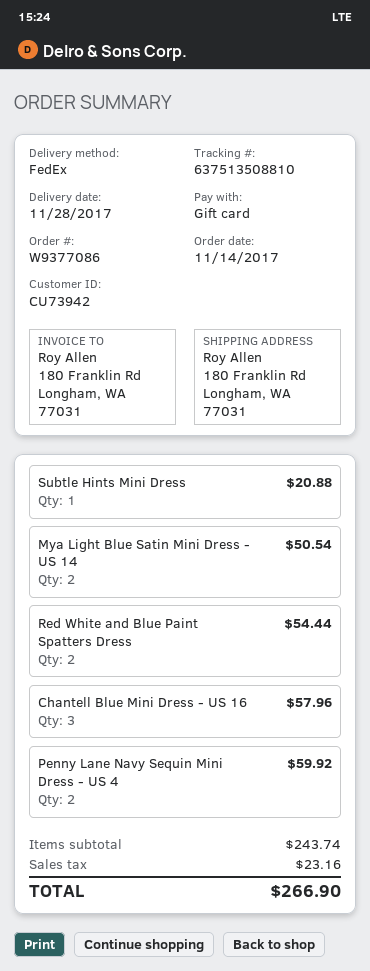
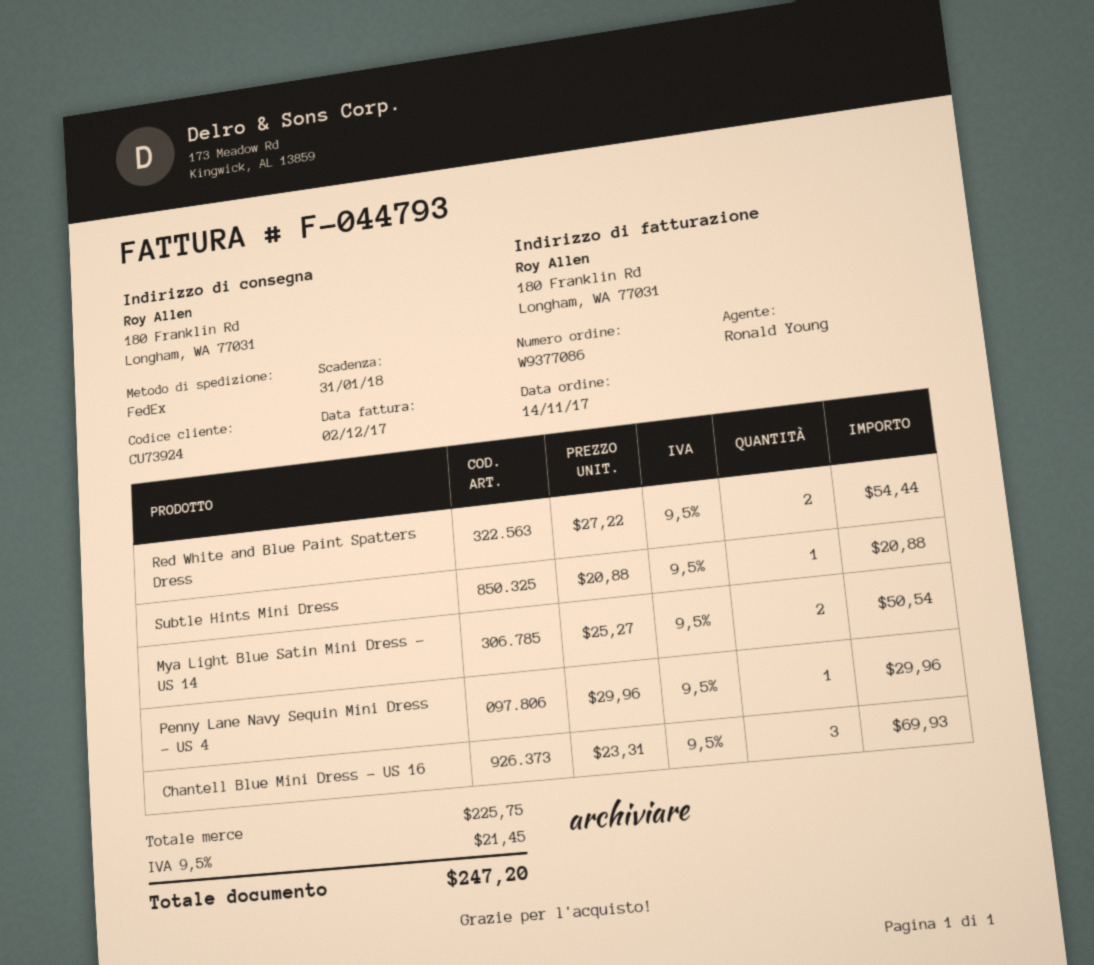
customer number: CU73942 -> CU73924
Chantell Blue Mini Dress - US 16: 3 for 57.96 -> 3 for 69.93
Penny Lane Navy Sequin Mini Dress - US 4: 2 for 59.92 -> 1 for 29.96
subtotal: 243.74 -> 225.75
tax: 23.16 -> 21.45
total: 266.90 -> 247.20

